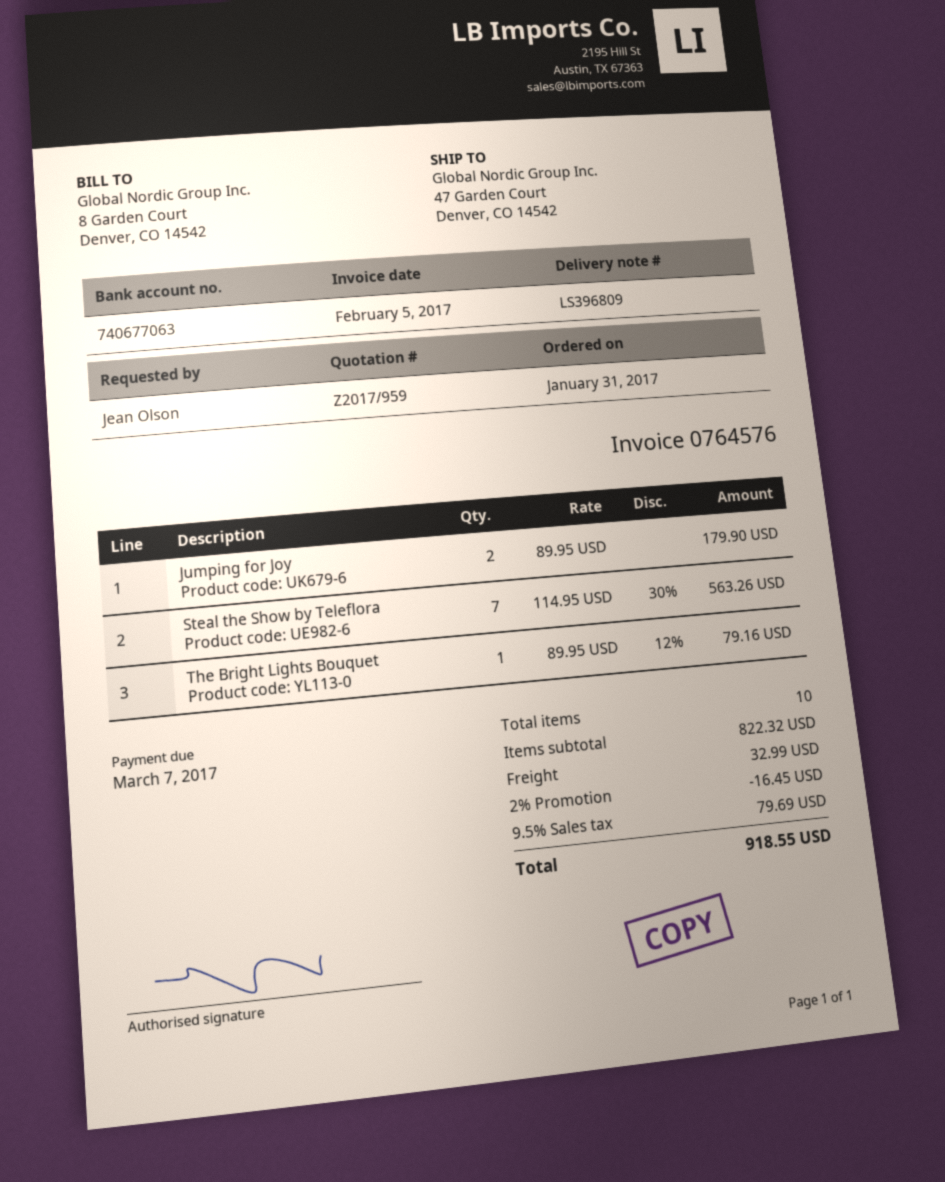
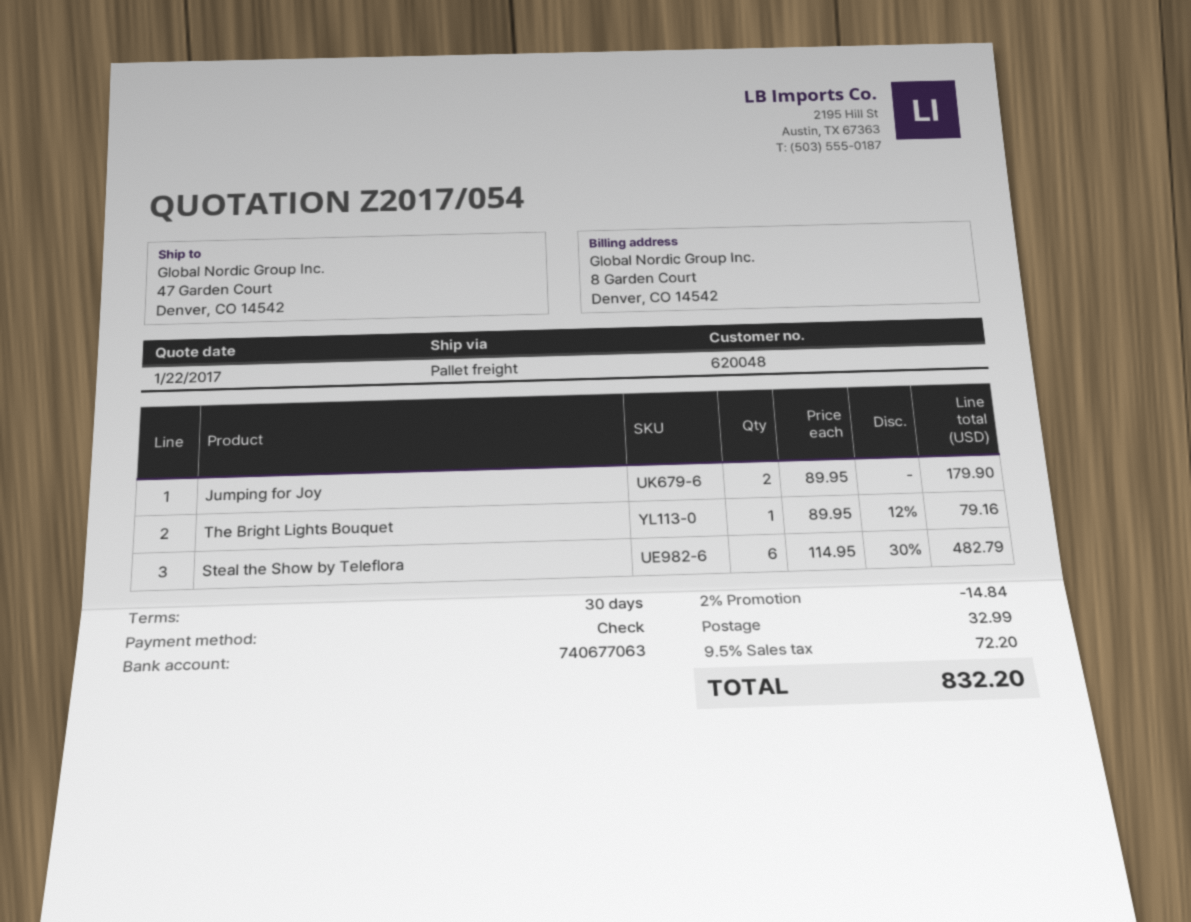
quote number: Z2017/959 -> Z2017/054
Steal the Show by Teleflora: 7 x 114.95 - 30% = 563.26 -> 6 x 114.95 - 30% = 482.79
discount: 2% = 16.45 -> 2% = 14.84
tax: 9.5% = 79.69 -> 9.5% = 72.20
total: 918.55 -> 832.20

